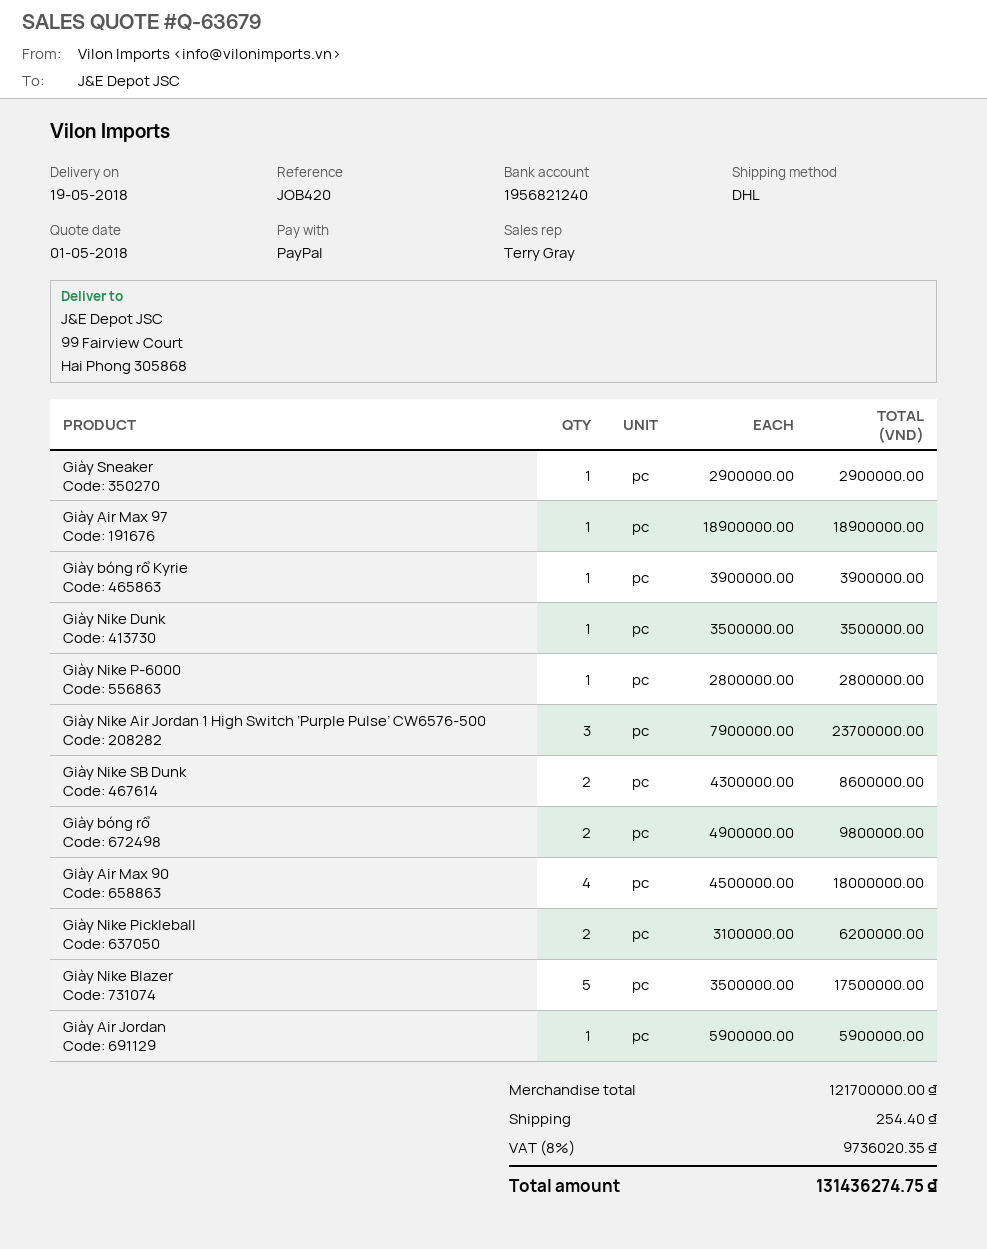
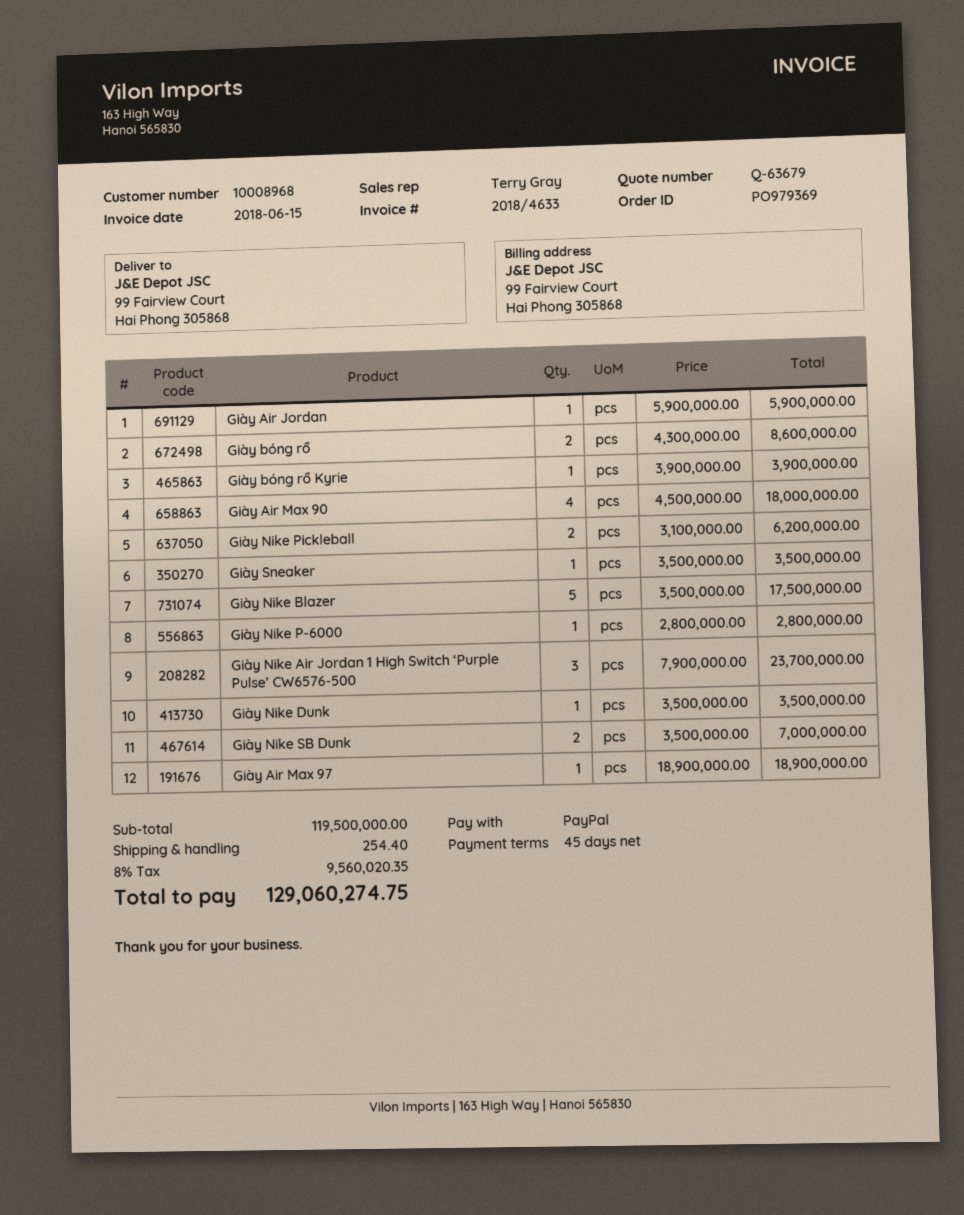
Giày Sneaker: 1 x 2900000.00 = 2900000.00 -> 1 x 3500000.00 = 3500000.00
Giày Nike SB Dunk: 2 x 4300000.00 = 8600000.00 -> 2 x 3500000.00 = 7000000.00
Giày bóng rổ: 2 x 4900000.00 = 9800000.00 -> 2 x 4300000.00 = 8600000.00
subtotal: 121700000.00 -> 119500000.00
tax: 8% = 9736020.35 -> 8% = 9560020.35
total: 131436274.75 -> 129060274.75

